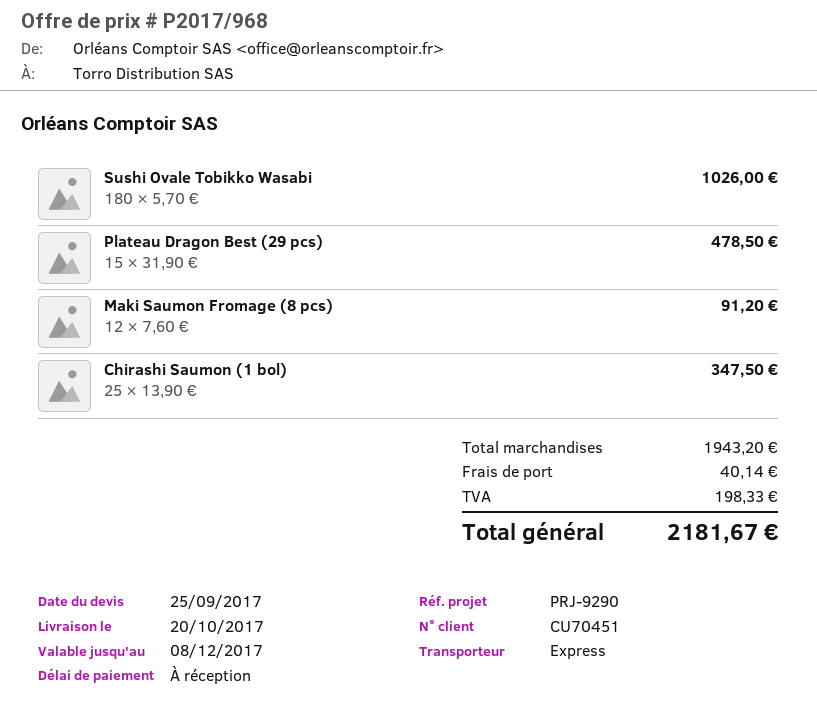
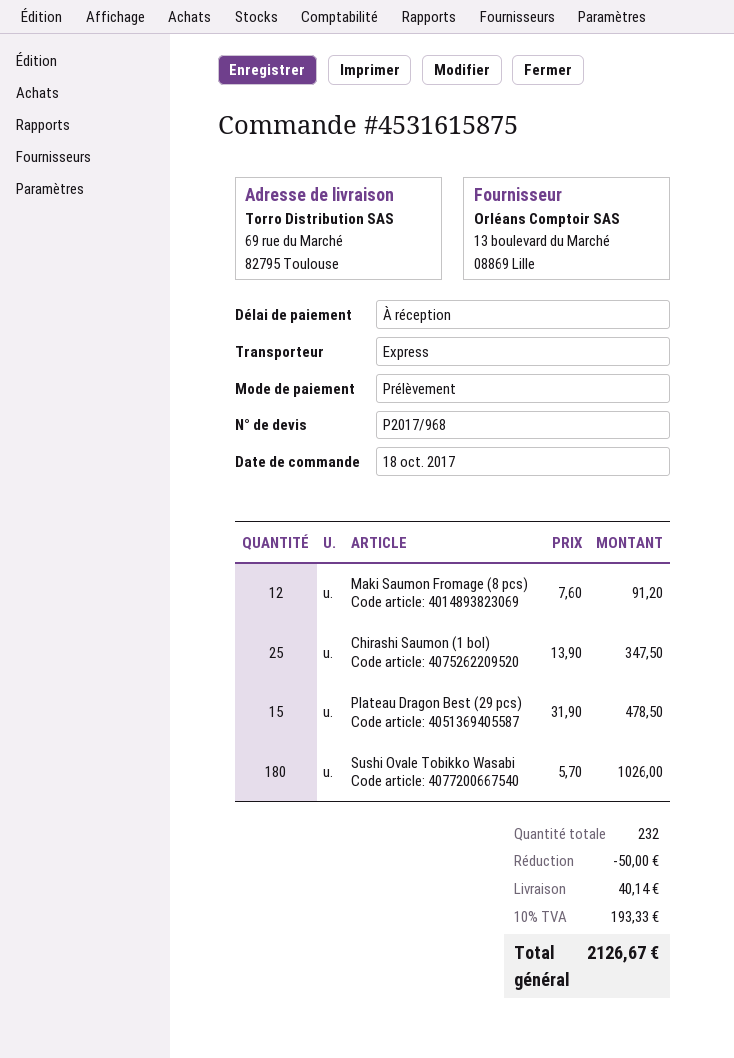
discount: none -> 50.00
tax: 198.33 -> 193.33
total: 2181.67 -> 2126.67

